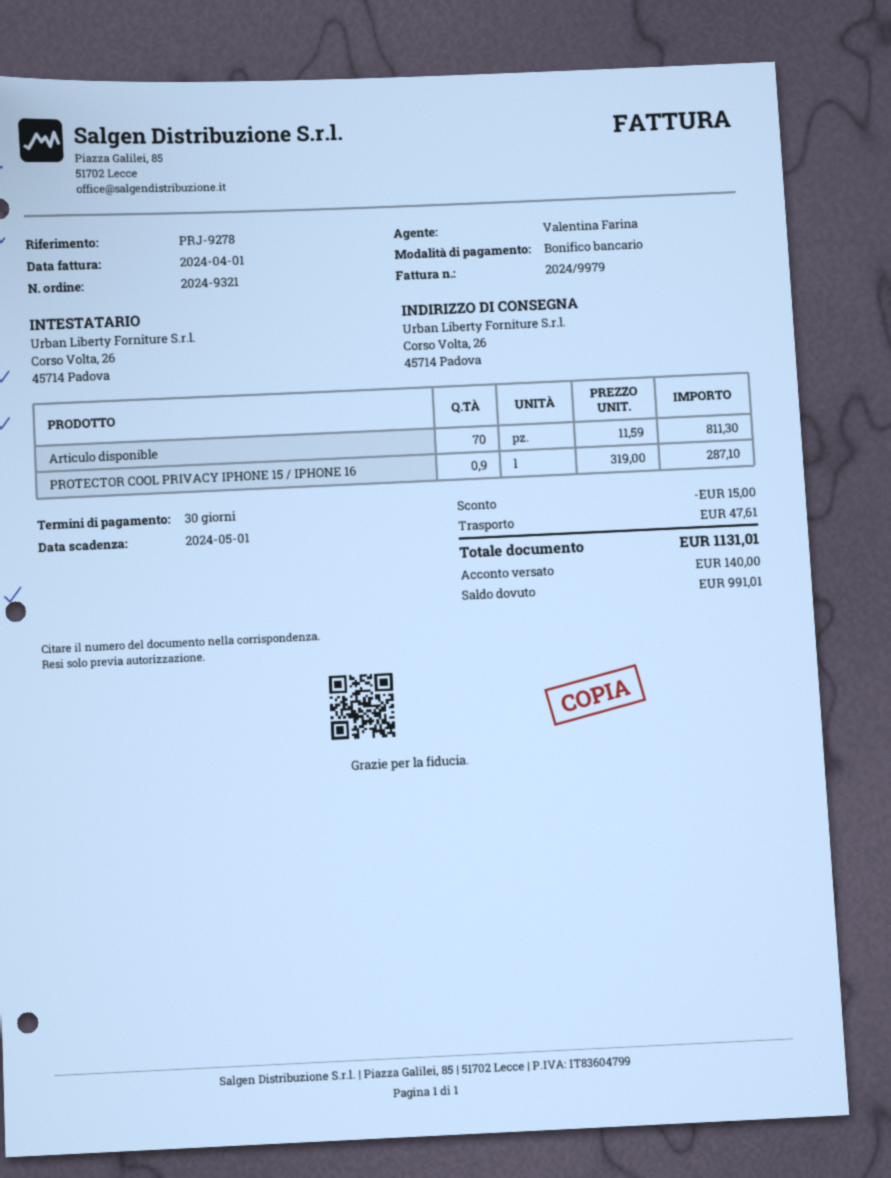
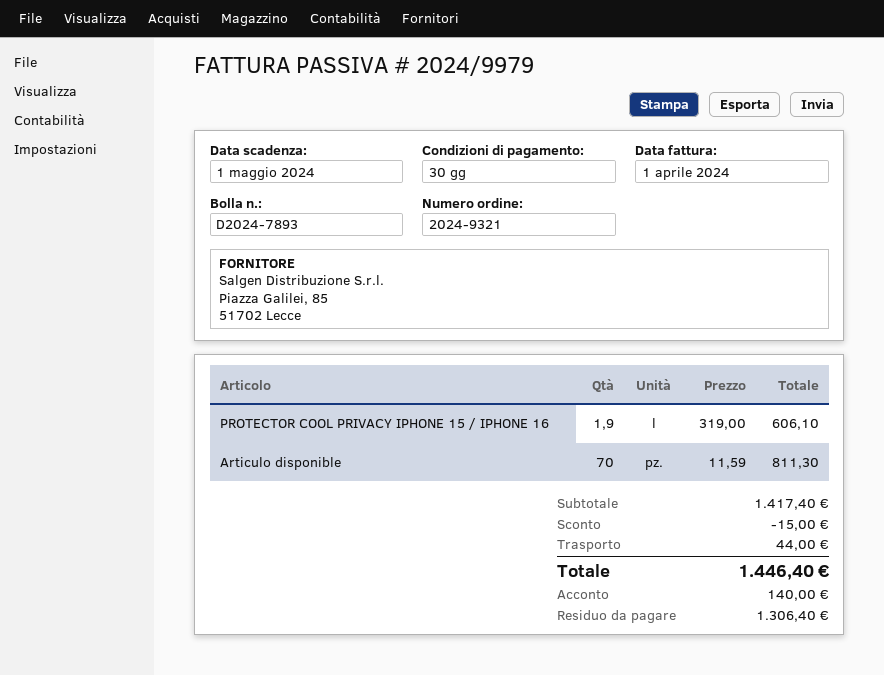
PROTECTOR COOL PRIVACY IPHONE 15 / IPHONE 16: 0.9 x 319.00 = 287.10 -> 1.9 x 319.00 = 606.10
shipping: 47.61 -> 44.00
total: 1131.01 -> 1446.40
balance: 991.01 -> 1306.40

